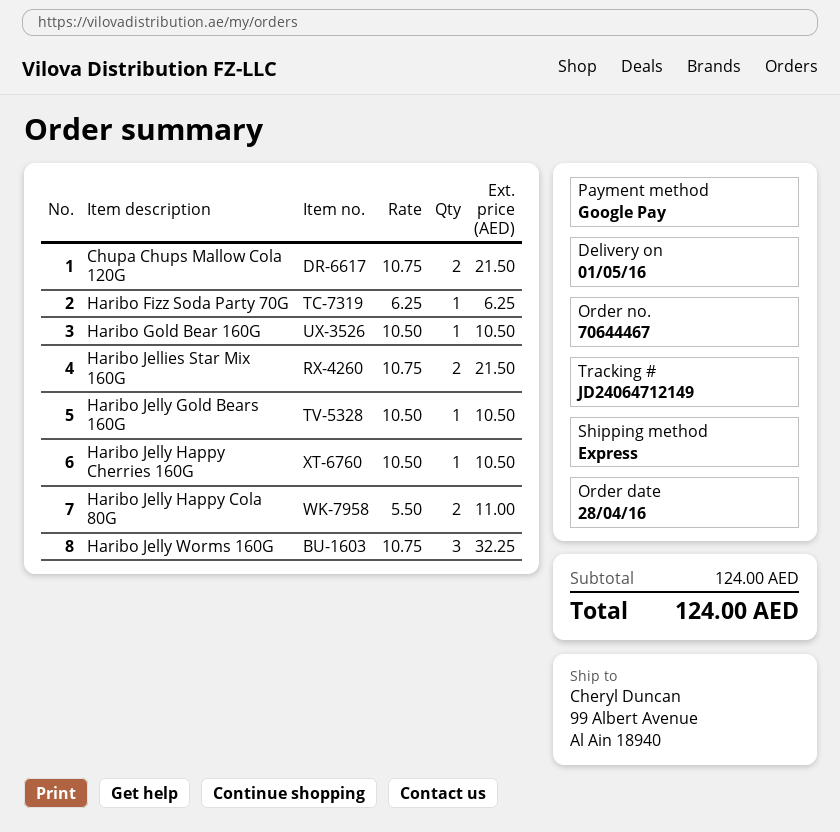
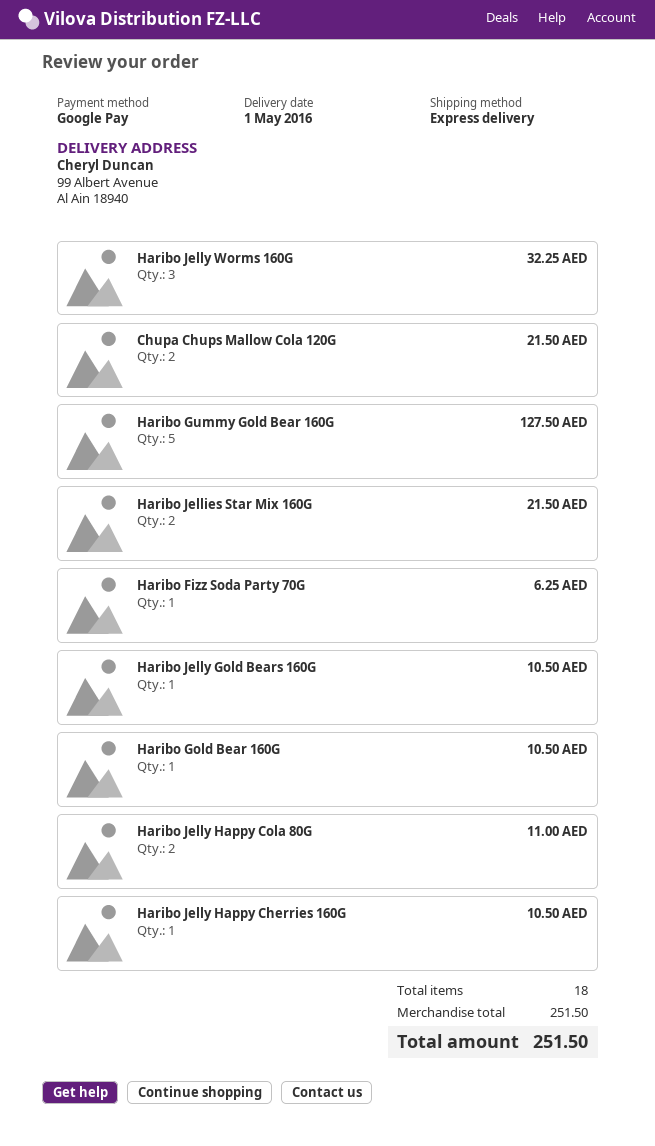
Haribo Gummy Gold Bear 160G: none -> 5 for 127.50
subtotal: 124.00 -> 251.50
total: 124.00 -> 251.50

